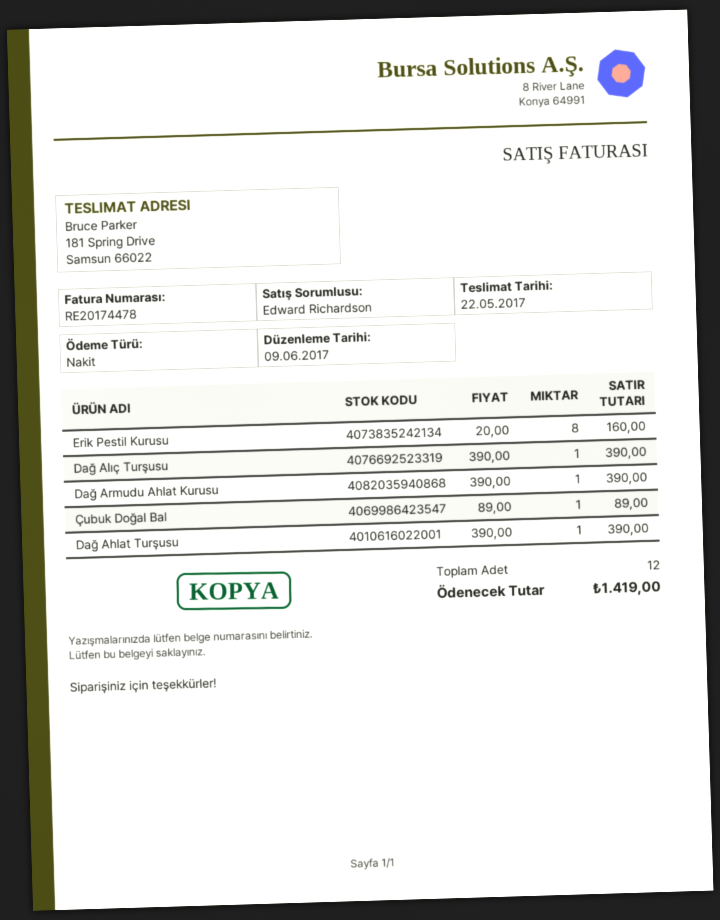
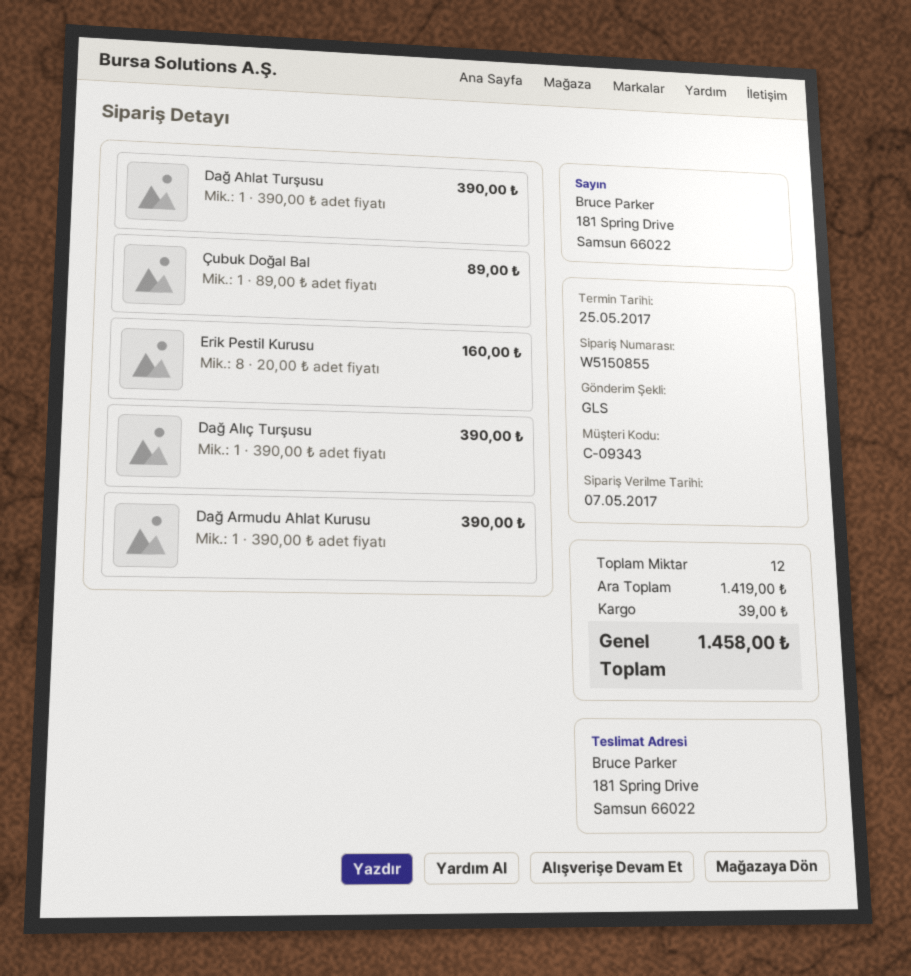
delivery date: 2017-05-22 -> 2017-05-25
shipping: none -> 39.00
total: 1419.00 -> 1458.00

